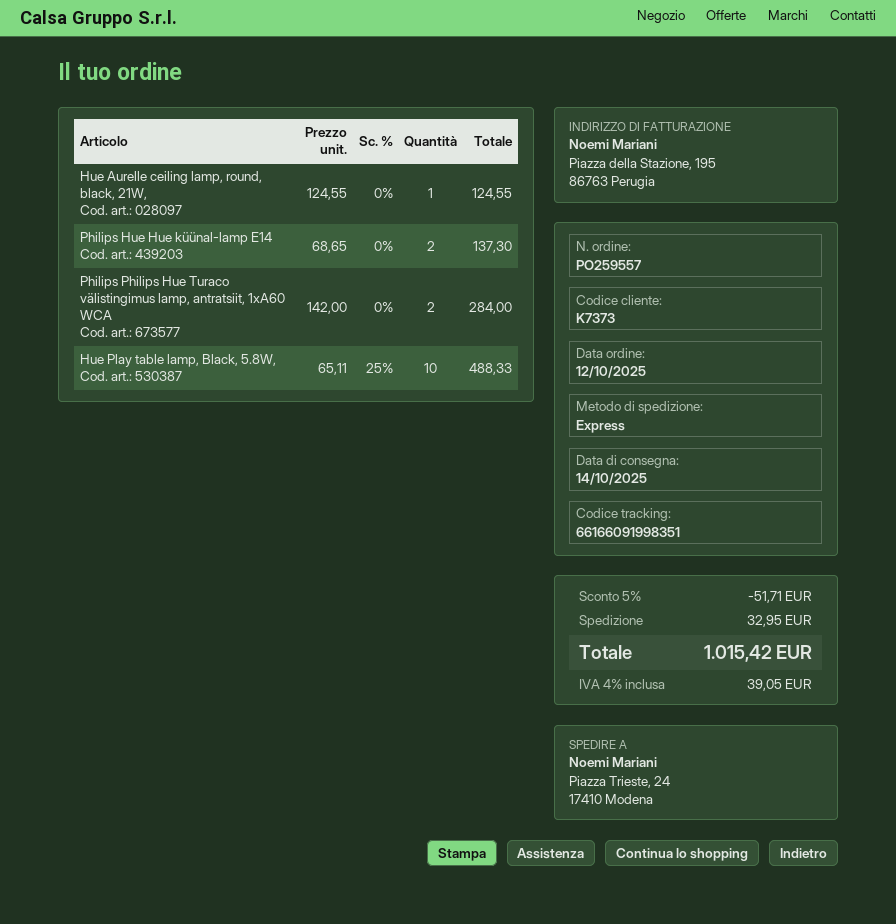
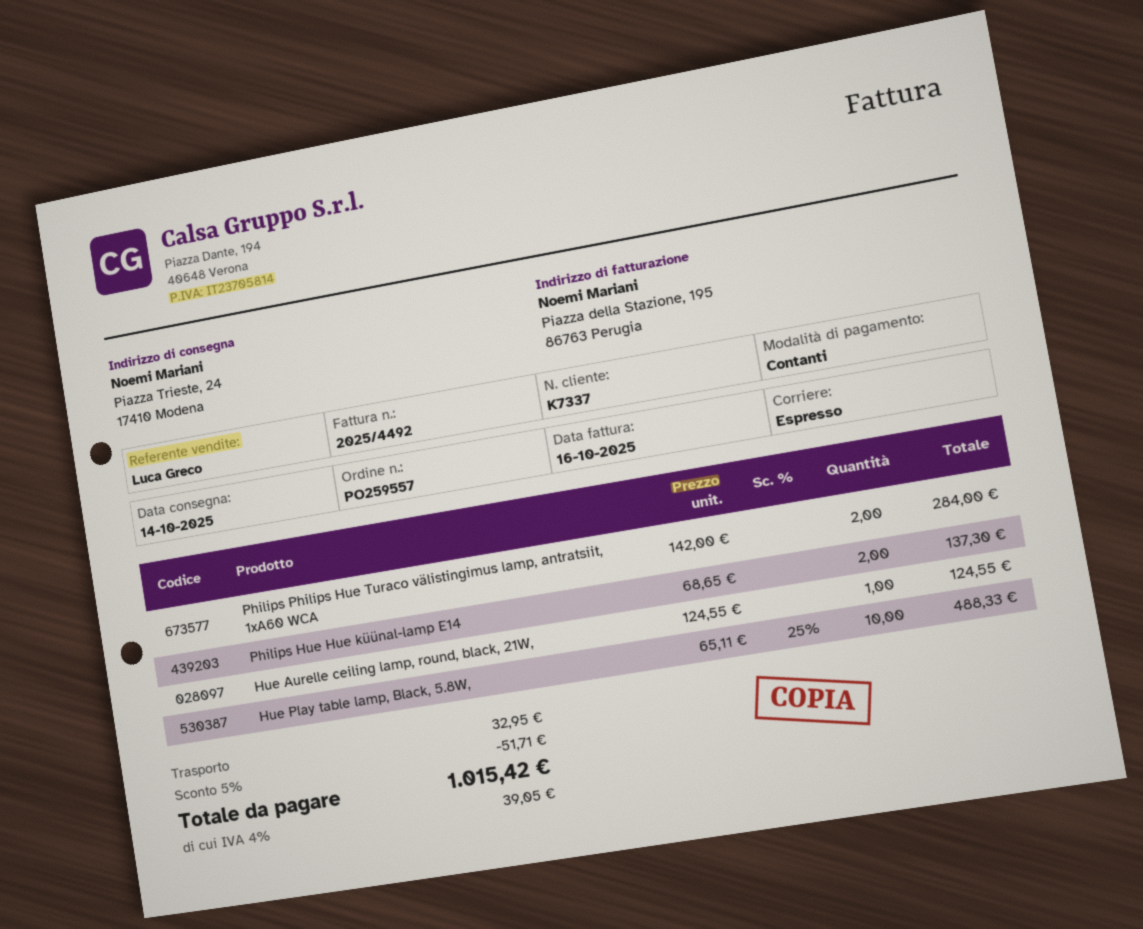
customer number: K7373 -> K7337

